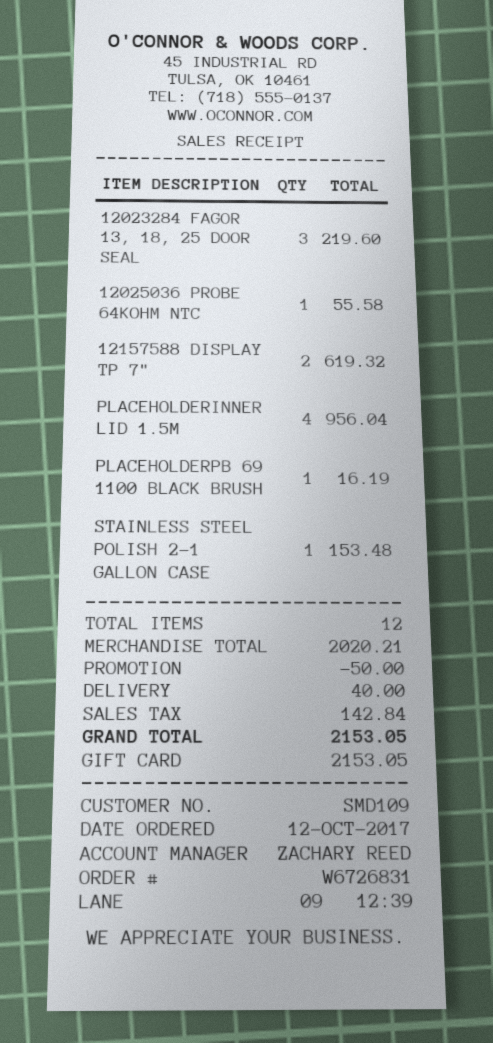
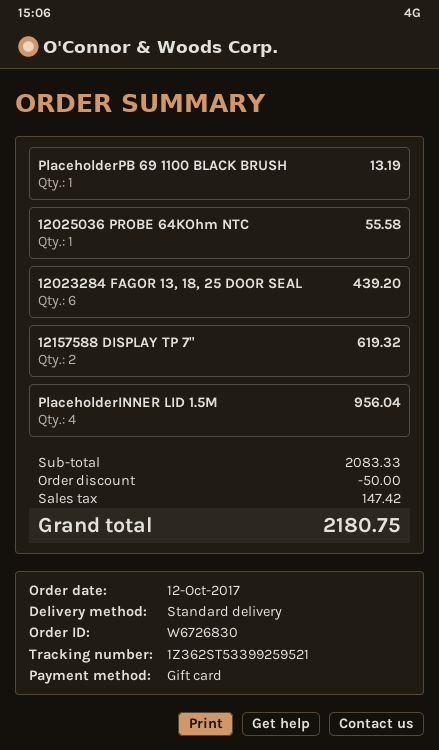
order number: W6726831 -> W6726830
12023284 FAGOR 13, 18, 25 DOOR SEAL: 3 for 219.60 -> 6 for 439.20
PLACEHOLDERPB 69 1100 BLACK BRUSH: 1 for 16.19 -> 1 for 13.19
STAINLESS STEEL POLISH 2-1 GALLON CASE: 1 for 153.48 -> none
subtotal: 2020.21 -> 2083.33
shipping: 40.00 -> none
tax: 142.84 -> 147.42
total: 2153.05 -> 2180.75

